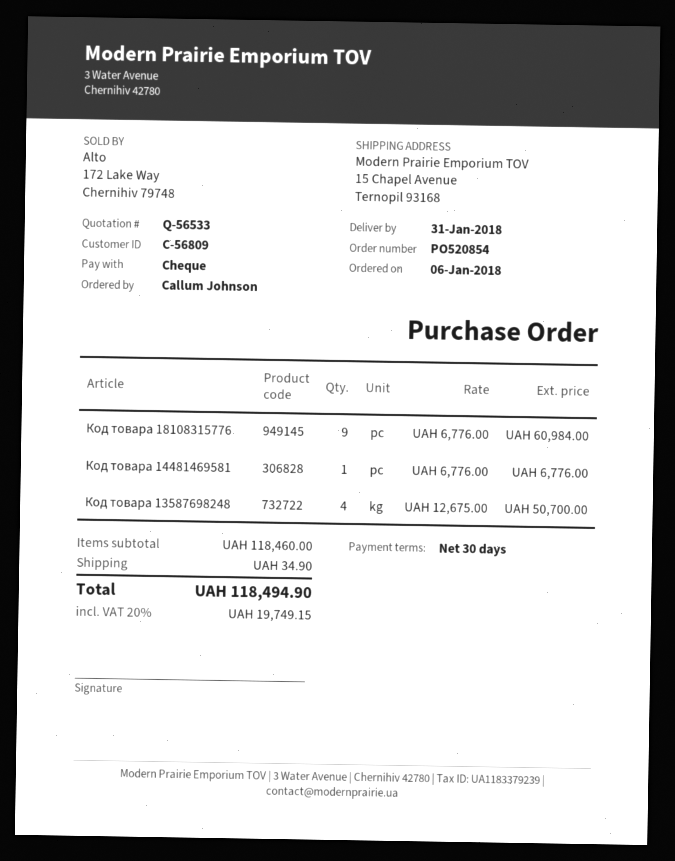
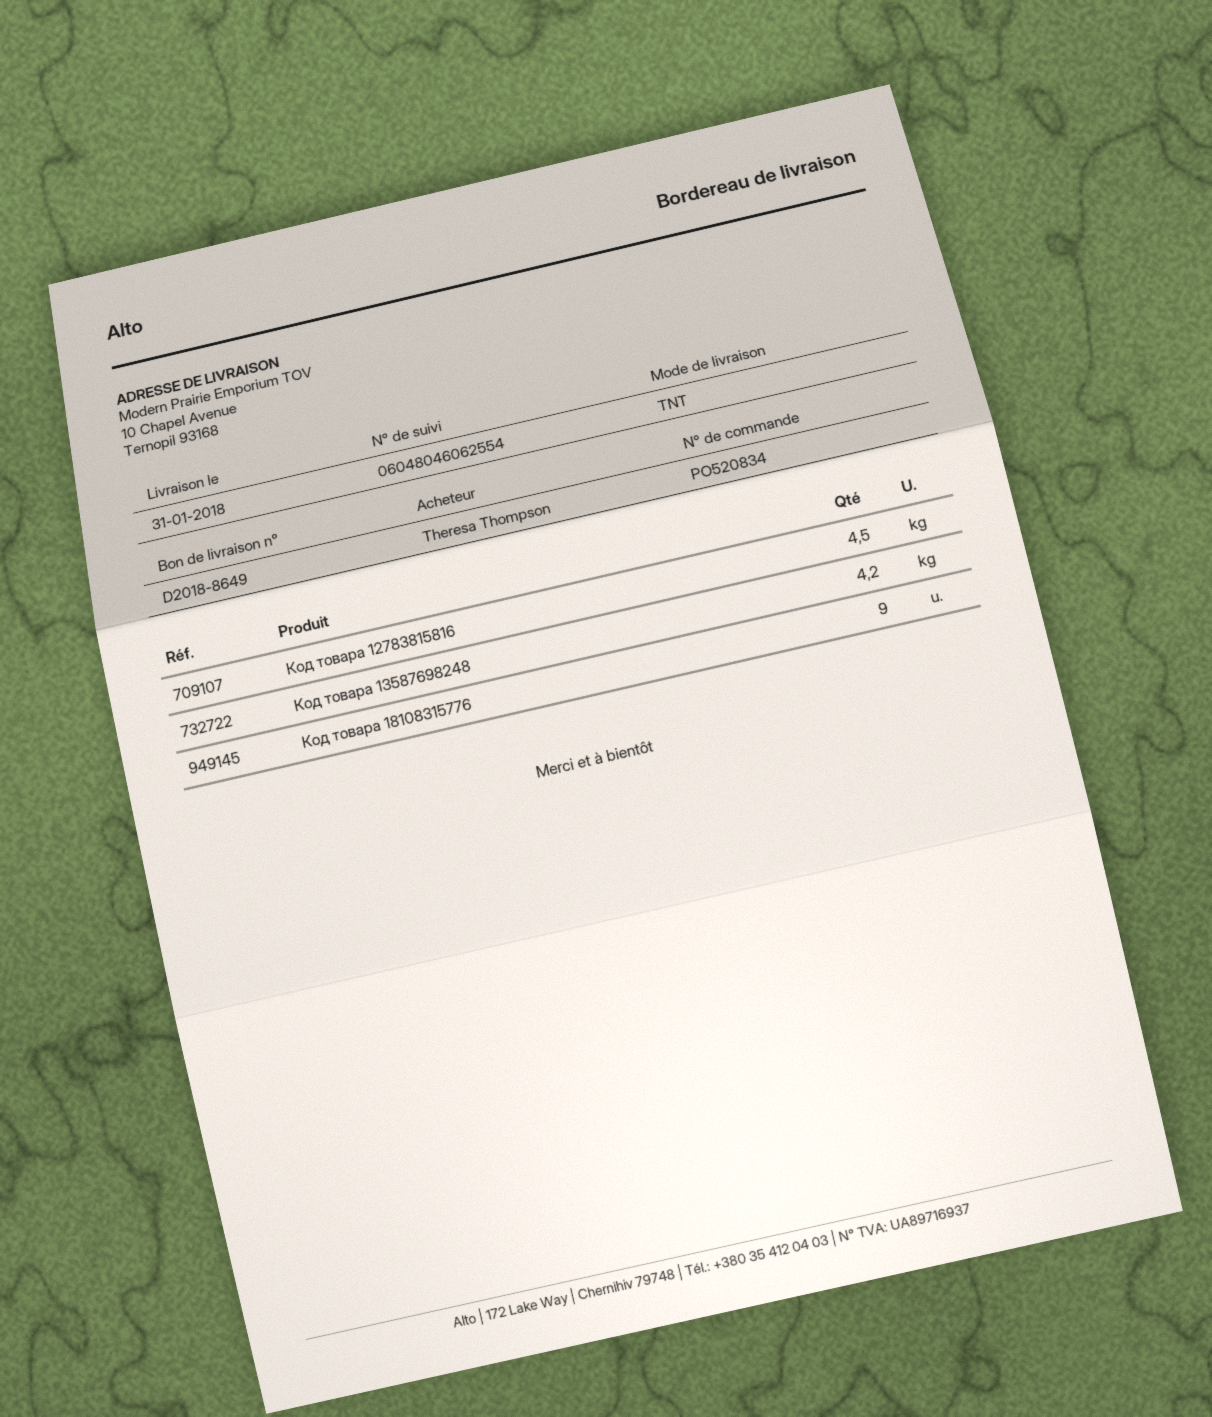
order number: PO520854 -> PO520834
ordered by: Callum Johnson -> Theresa Thompson
ship to: 15 Chapel Avenue, Ternopil 93168 -> 10 Chapel Avenue, Ternopil 93168
Код товара 14481469581: 1 -> none
Код товара 13587698248: 4 -> 4.2
Код товара 12783815816: none -> 4.5

